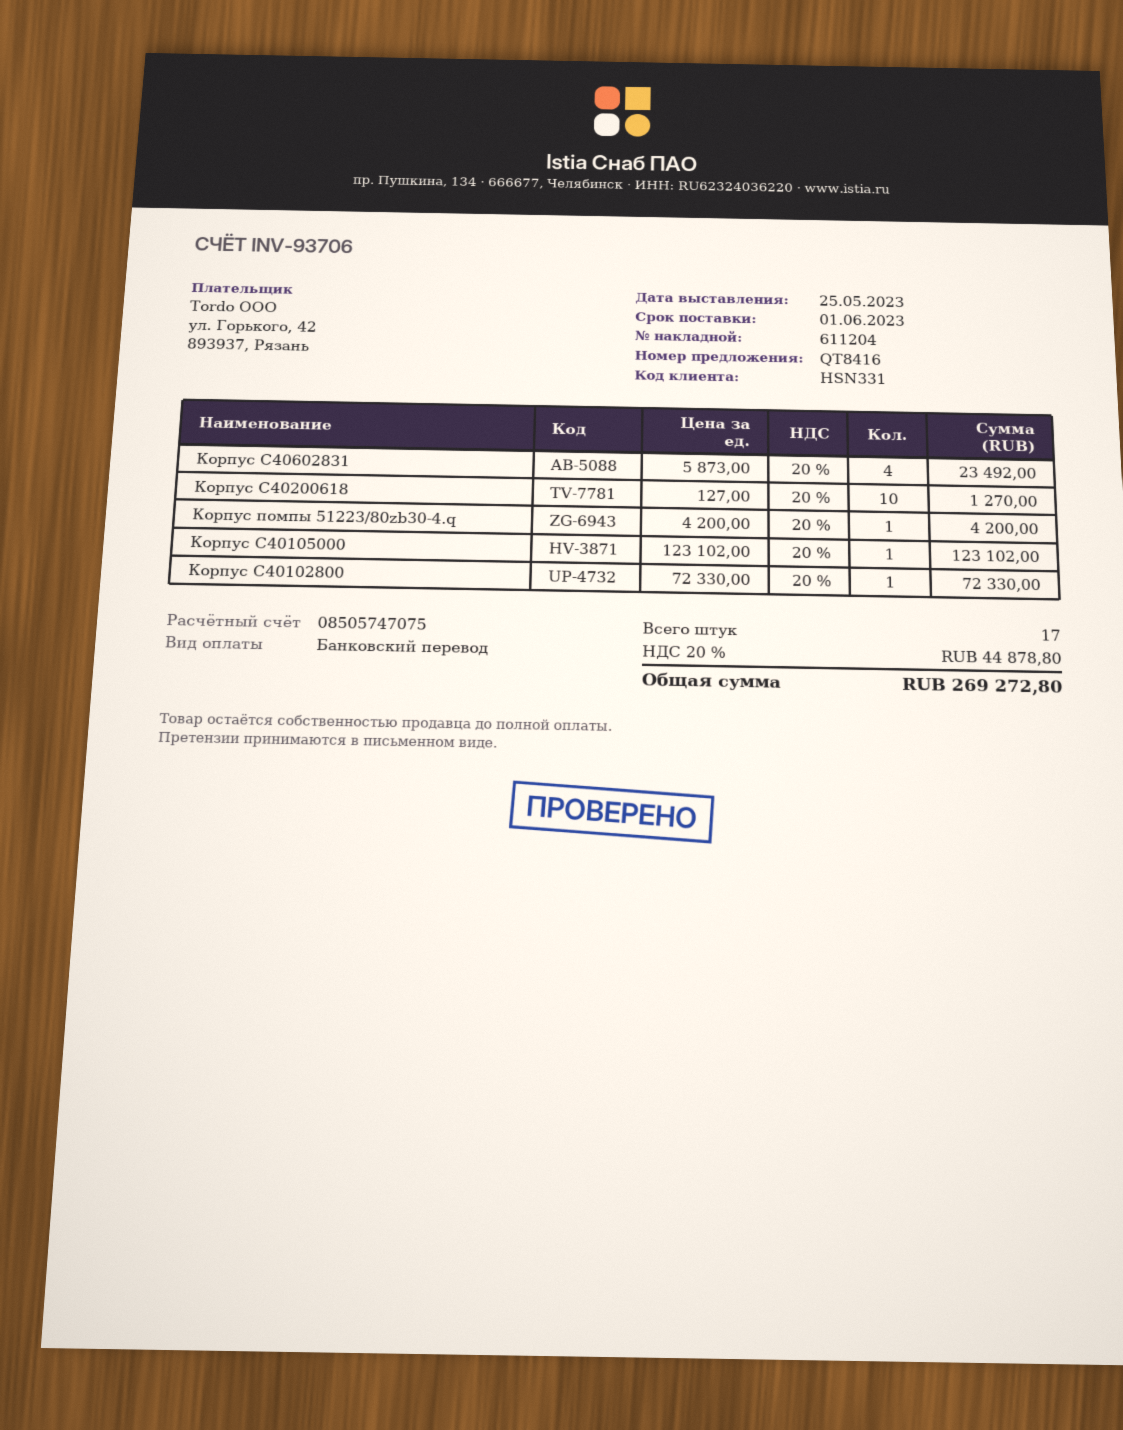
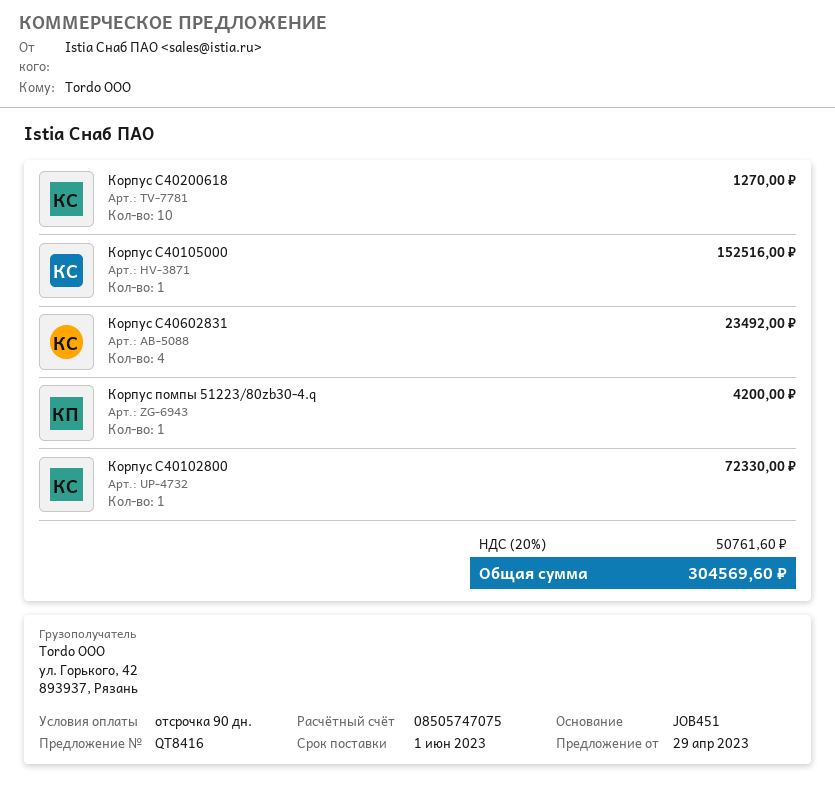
Корпус C40105000: 1 for 123102.00 -> 1 for 152516.00
tax: 20% = 44878.80 -> 20% = 50761.60
total: 269272.80 -> 304569.60

